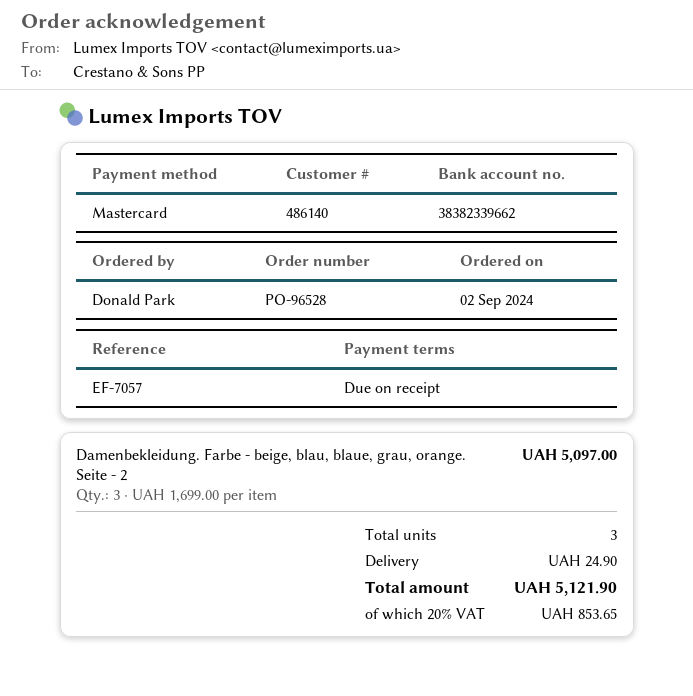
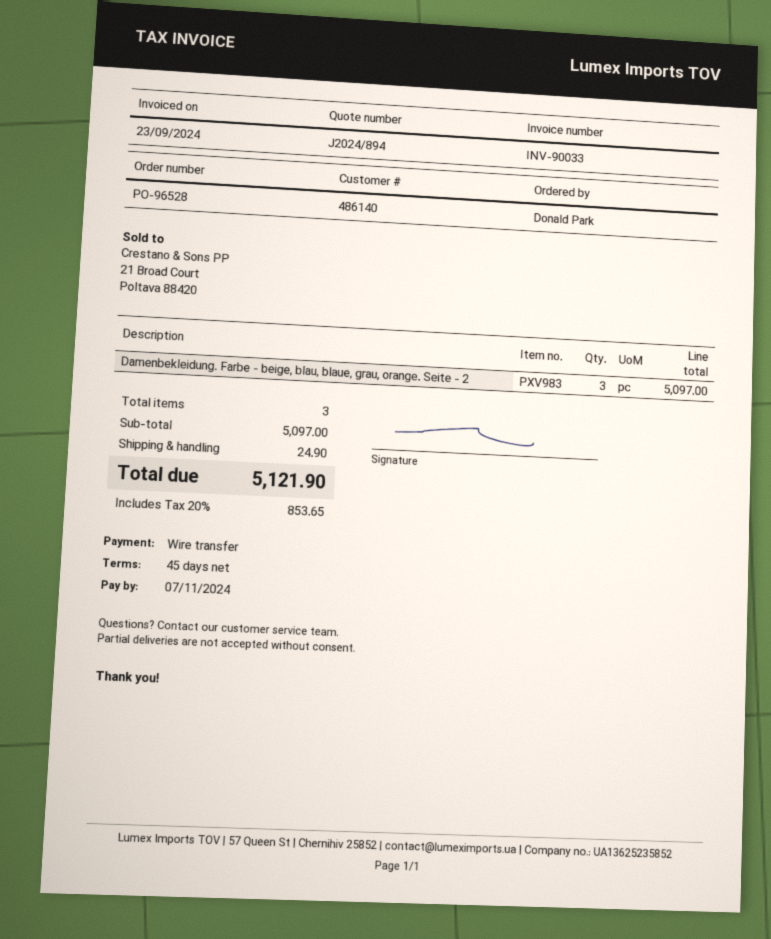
payment terms: on receipt -> 45 days
payment method: Mastercard -> bank transfer

